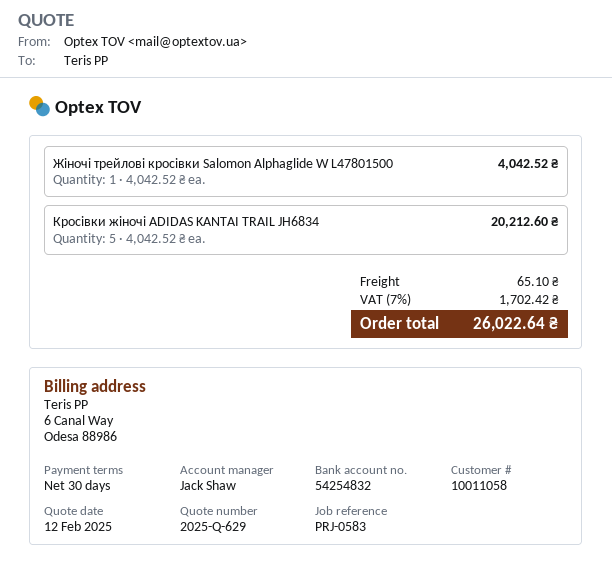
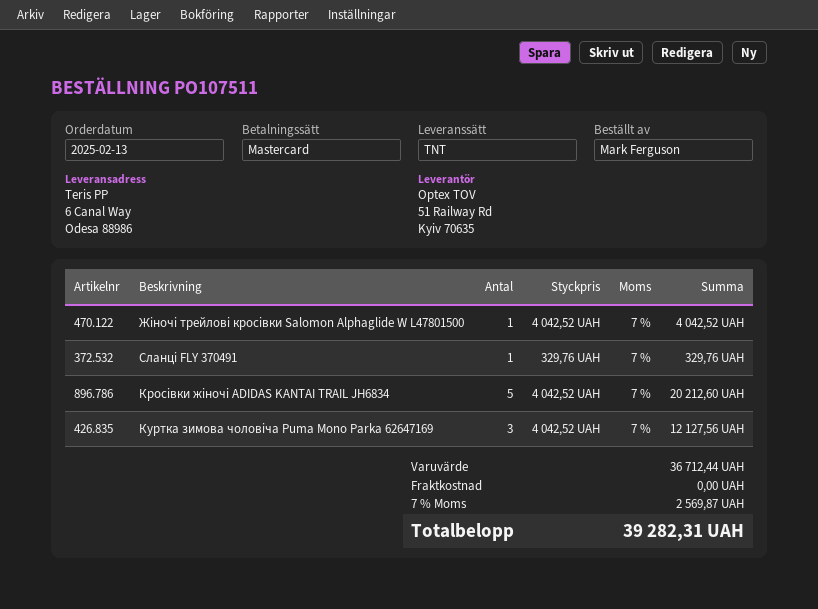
Сланці FLY 370491: none -> 1 x 329.76 = 329.76
Куртка зимова чоловіча Puma Mono Parka 62647169: none -> 3 x 4042.52 = 12127.56
shipping: 65.10 -> 0.00
tax: 7% = 1702.42 -> 7% = 2569.87
total: 26022.64 -> 39282.31

